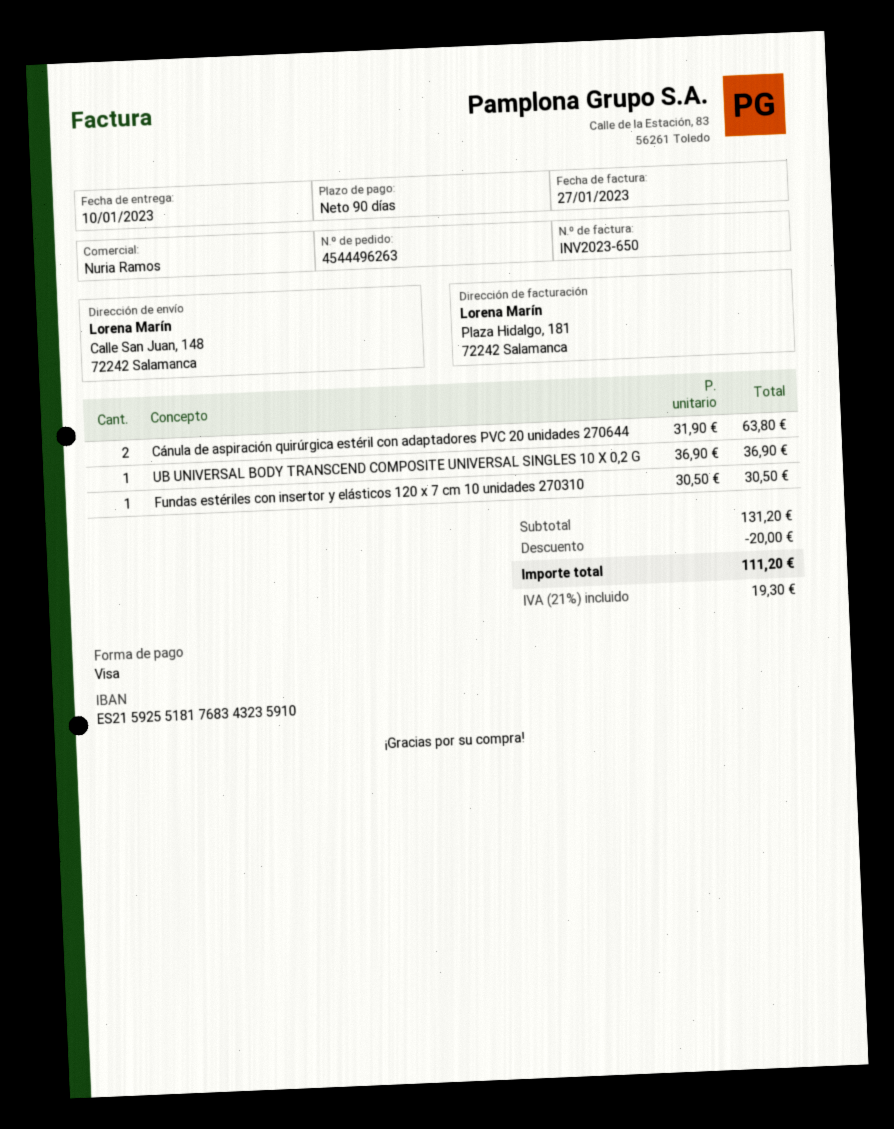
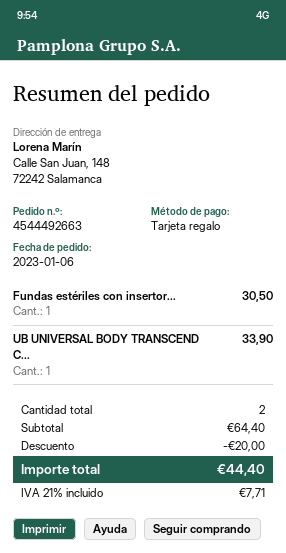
order number: 4544496263 -> 4544492663
payment method: Visa -> gift card
Cánula de aspiración quirúrgica estéril con adaptadores PVC 20 unidades 270644: 2 for 63.80 -> none
UB UNIVERSAL BODY TRANSCEND COMPOSITE UNIVERSAL SINGLES 10 X 0,2 G: 1 for 36.90 -> 1 for 33.90
subtotal: 131.20 -> 64.40
tax: 21% = 19.30 -> 21% = 7.71
total: 111.20 -> 44.40

